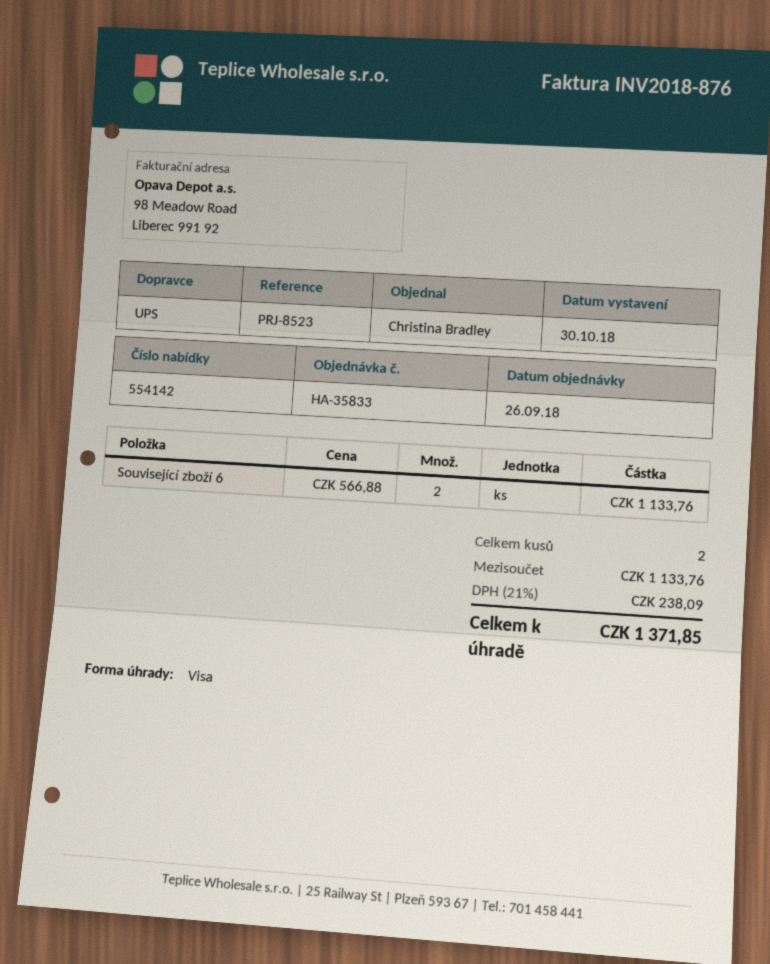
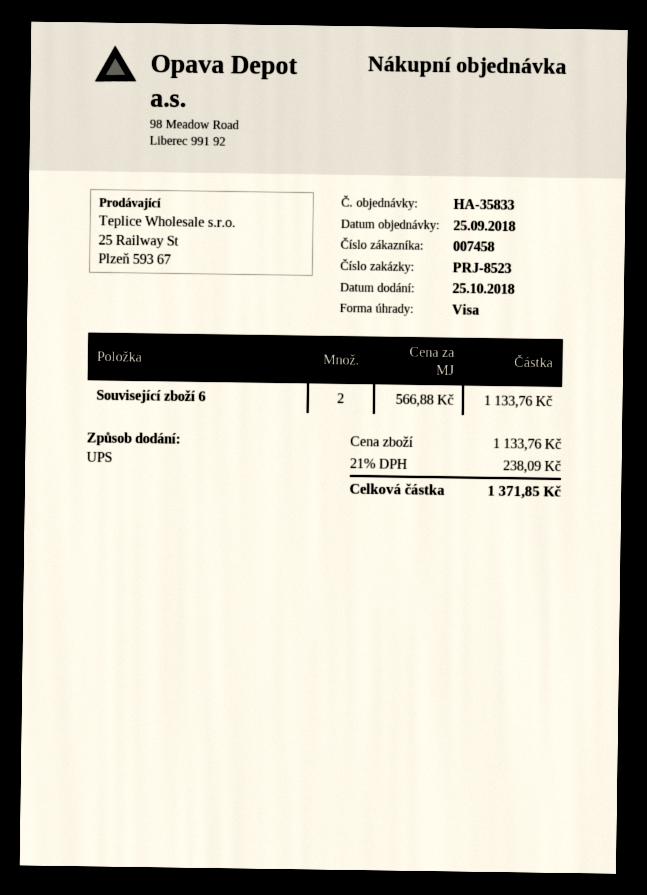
order date: 2018-09-26 -> 2018-09-25

